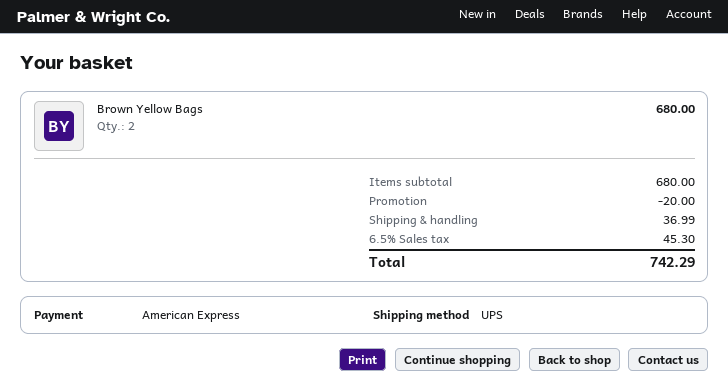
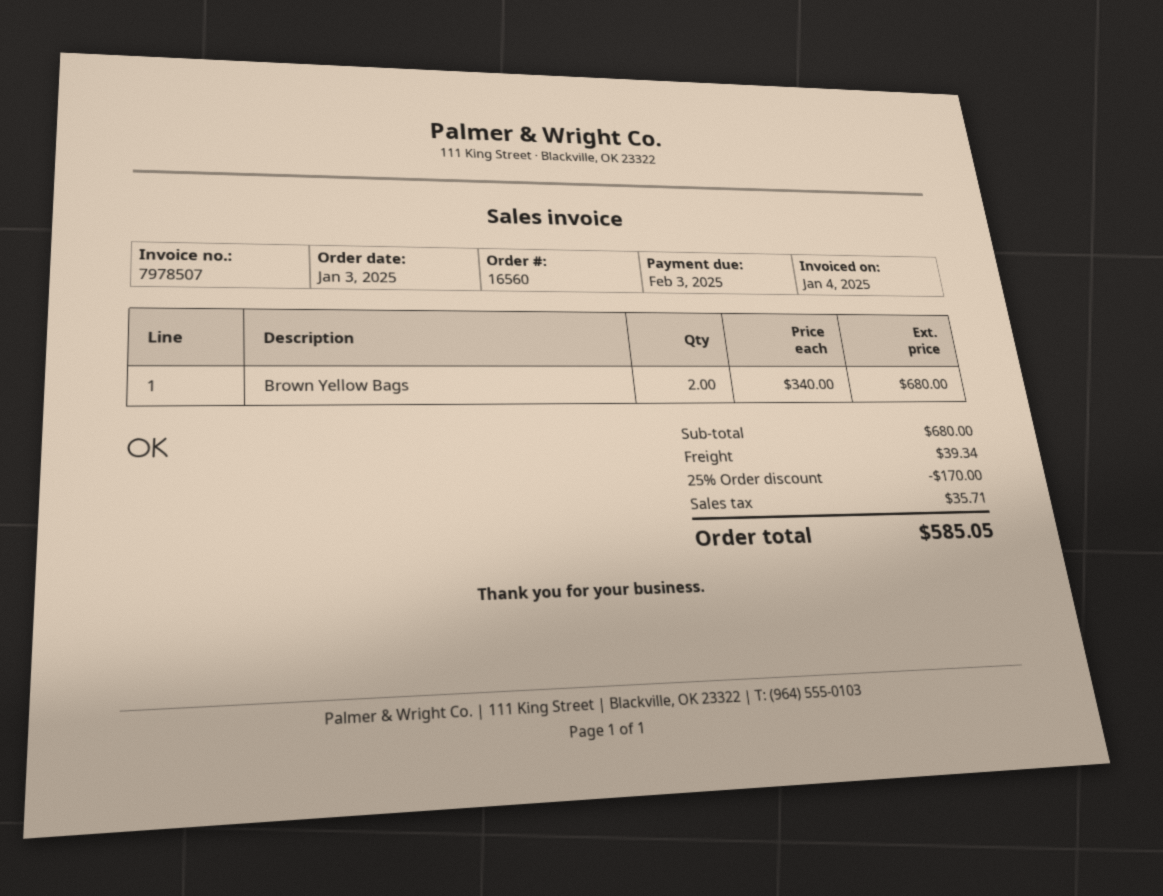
discount: 20.00 -> 170.00
shipping: 36.99 -> 39.34
tax: 45.30 -> 35.71
total: 742.29 -> 585.05

